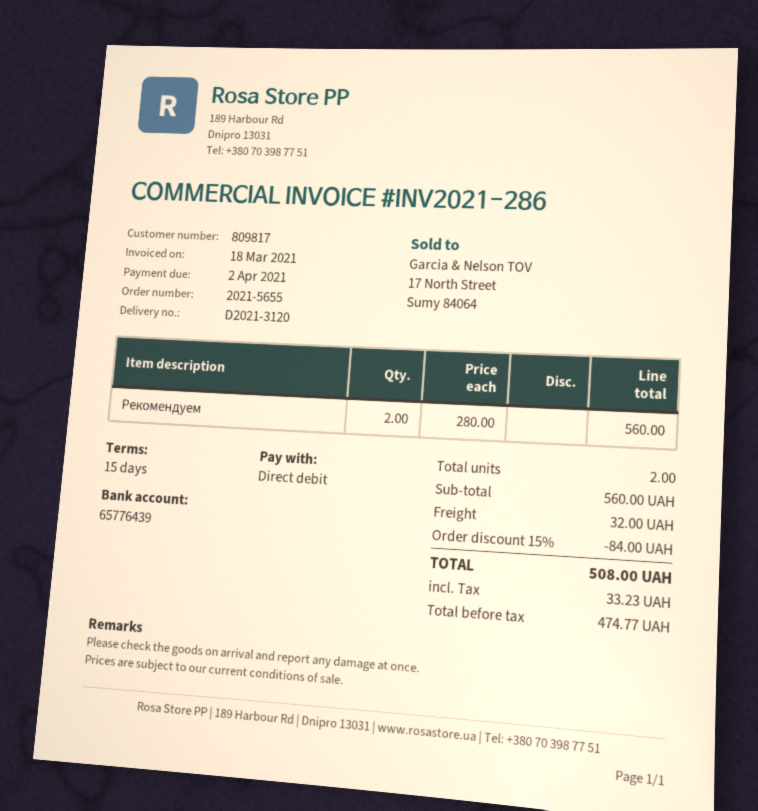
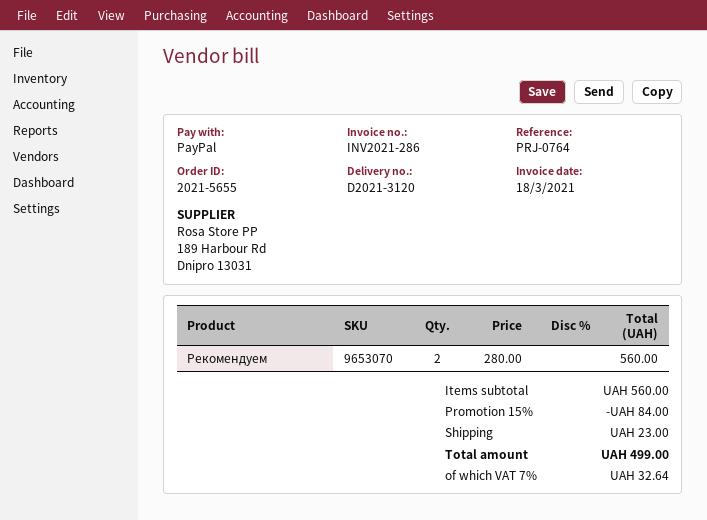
payment method: direct debit -> PayPal
shipping: 32.00 -> 23.00
tax: 33.23 -> 32.64
total: 508.00 -> 499.00

